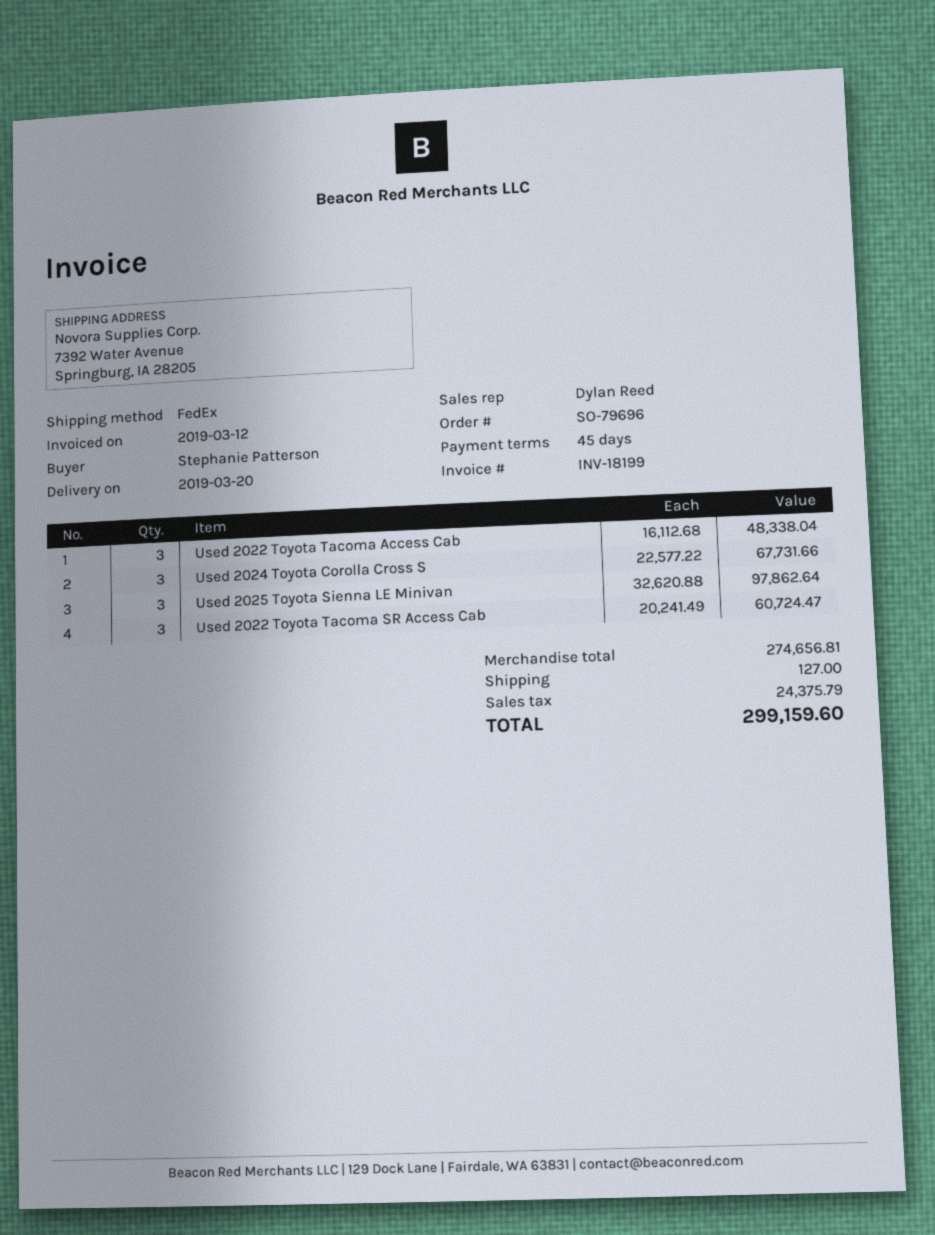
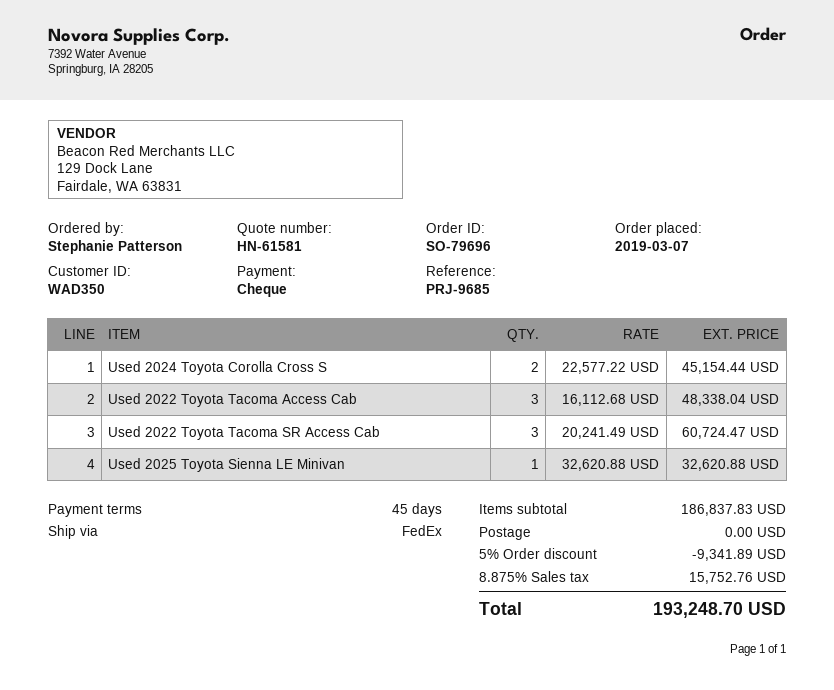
Used 2024 Toyota Corolla Cross S: 3 x 22577.22 = 67731.66 -> 2 x 22577.22 = 45154.44
Used 2025 Toyota Sienna LE Minivan: 3 x 32620.88 = 97862.64 -> 1 x 32620.88 = 32620.88
subtotal: 274656.81 -> 186837.83
discount: none -> 5% = 9341.89
shipping: 127.00 -> 0.00
tax: 24375.79 -> 15752.76
total: 299159.60 -> 193248.70

